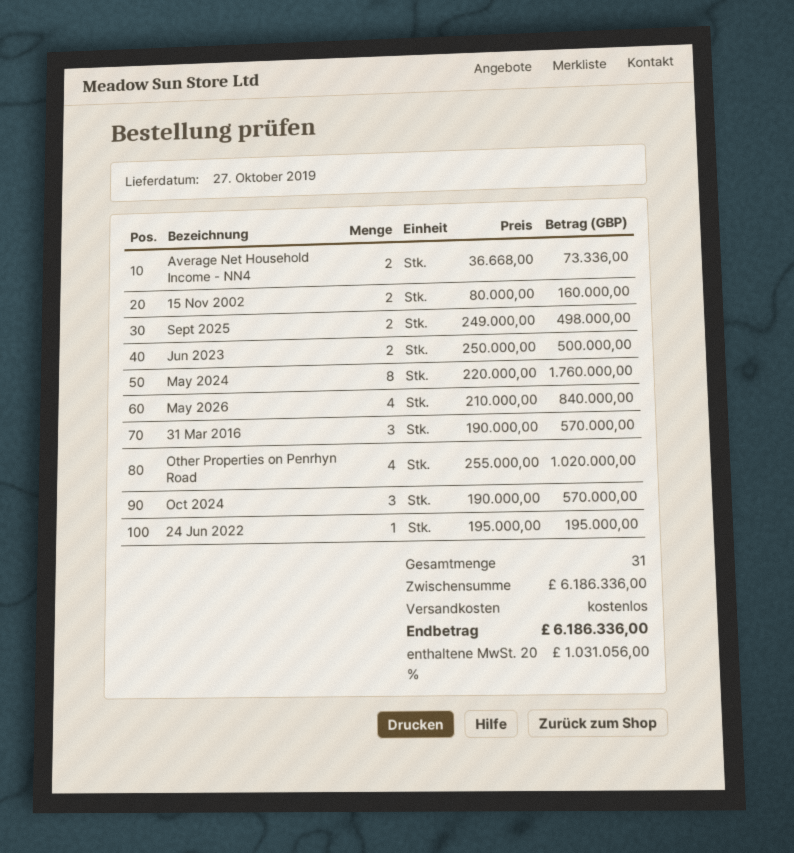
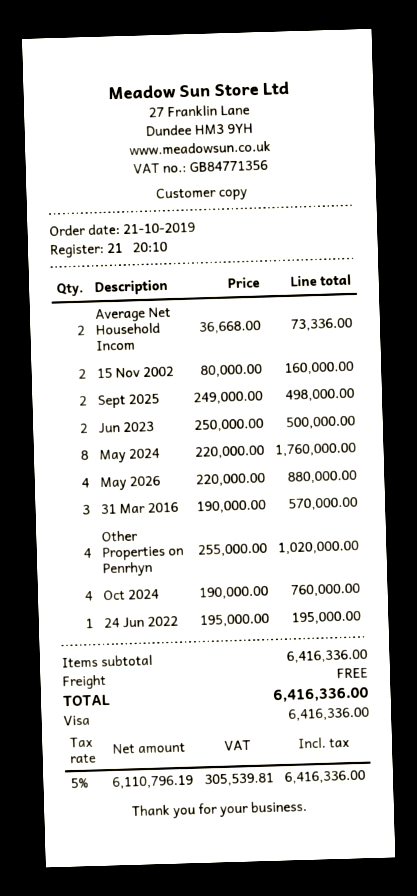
May 2026: 4 x 210000.00 = 840000.00 -> 4 x 220000.00 = 880000.00
Oct 2024: 3 x 190000.00 = 570000.00 -> 4 x 190000.00 = 760000.00
subtotal: 6186336.00 -> 6416336.00
tax: 20% = 1031056.00 -> 5% = 305539.81
total: 6186336.00 -> 6416336.00

